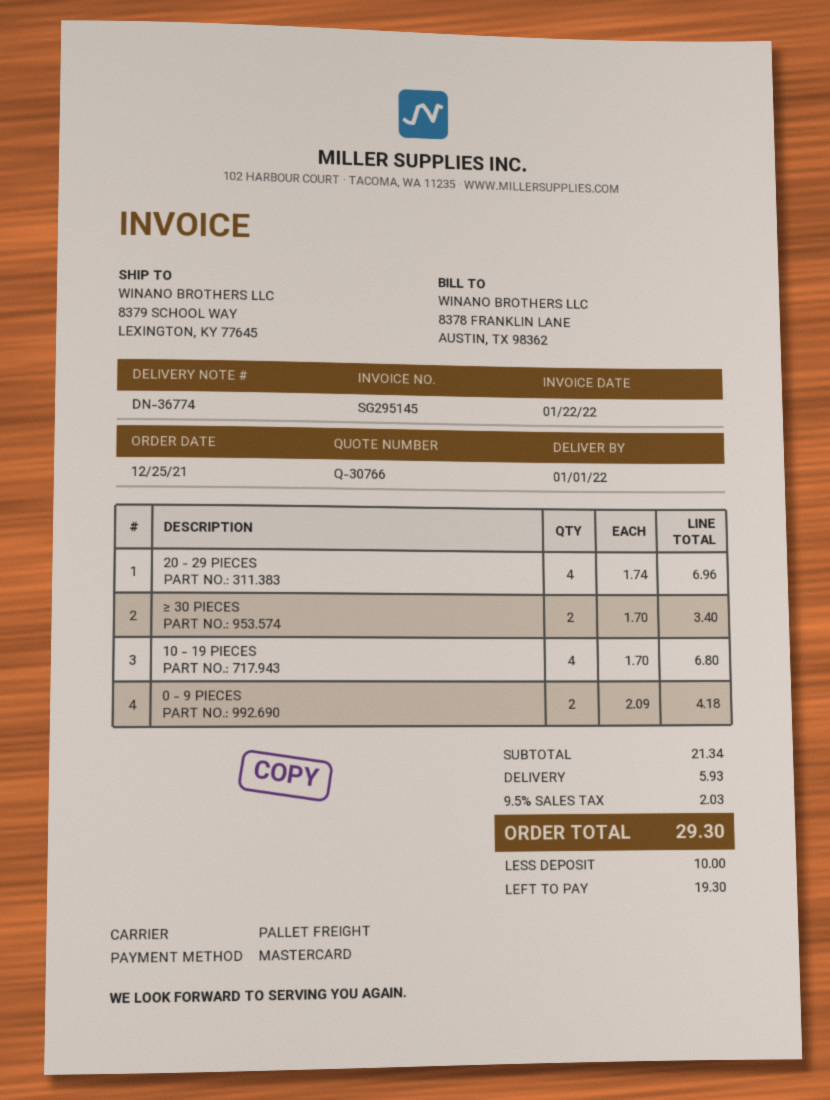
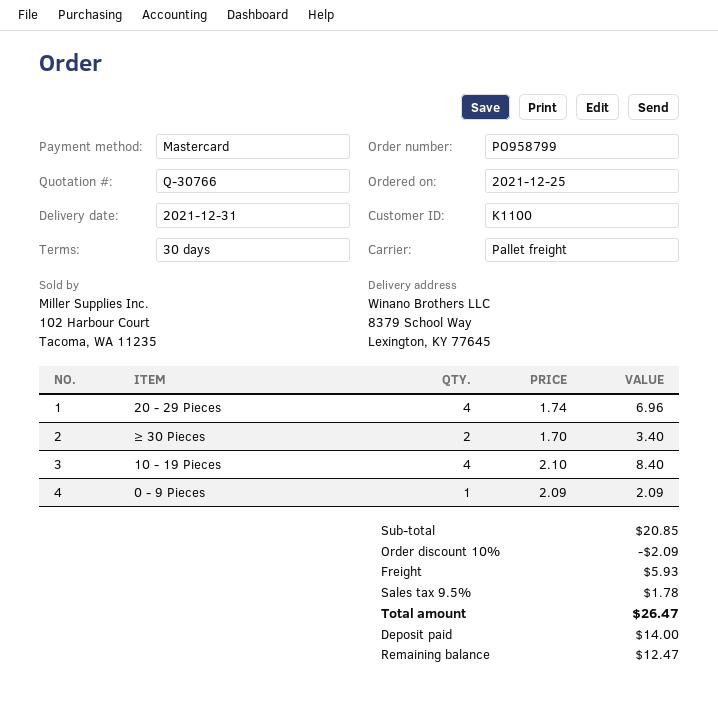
delivery date: 2022-01-01 -> 2021-12-31
10 - 19 PIECES: 4 x 1.70 = 6.80 -> 4 x 2.10 = 8.40
0 - 9 PIECES: 2 x 2.09 = 4.18 -> 1 x 2.09 = 2.09
subtotal: 21.34 -> 20.85
discount: none -> 10% = 2.09
tax: 9.5% = 2.03 -> 9.5% = 1.78
total: 29.30 -> 26.47
deposit: 10.00 -> 14.00
balance: 19.30 -> 12.47

